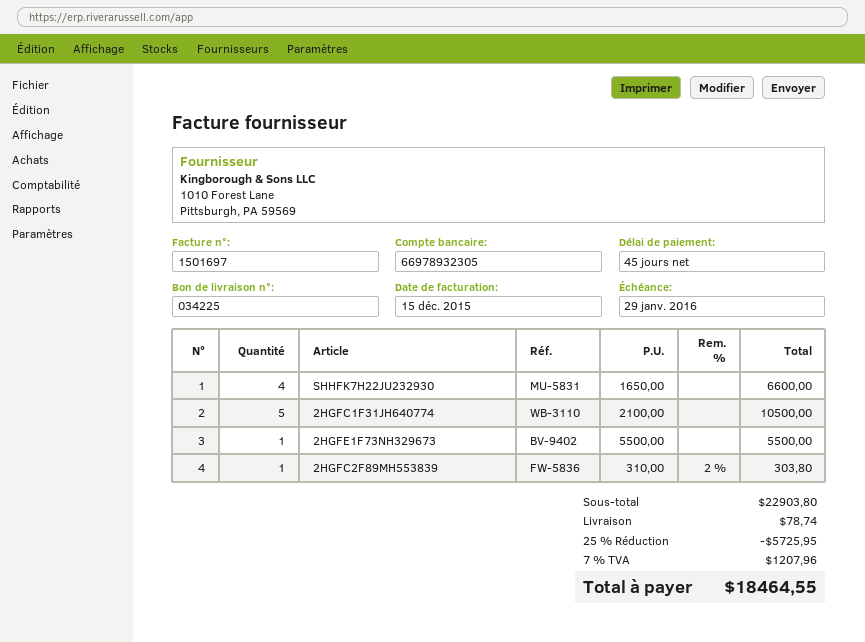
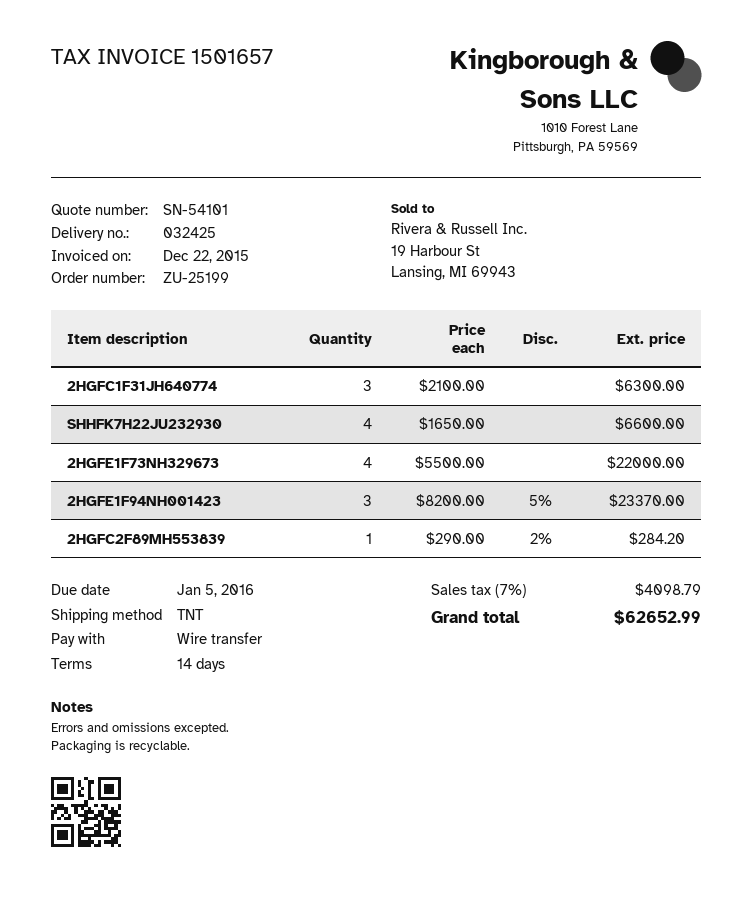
delivery note number: 034225 -> 032425
invoice number: 1501697 -> 1501657
invoice date: 2015-12-15 -> 2015-12-22
payment terms: 45 days -> 14 days
due date: 2016-01-29 -> 2016-01-05
2HGFC1F31JH640774: 5 x 2100.00 = 10500.00 -> 3 x 2100.00 = 6300.00
2HGFE1F73NH329673: 1 x 5500.00 = 5500.00 -> 4 x 5500.00 = 22000.00
2HGFC2F89MH553839: 1 x 310.00 - 2% = 303.80 -> 1 x 290.00 - 2% = 284.20
2HGFE1F94NH001423: none -> 3 x 8200.00 - 5% = 23370.00
discount: 25% = 5725.95 -> none
shipping: 78.74 -> none
tax: 7% = 1207.96 -> 7% = 4098.79
total: 18464.55 -> 62652.99

